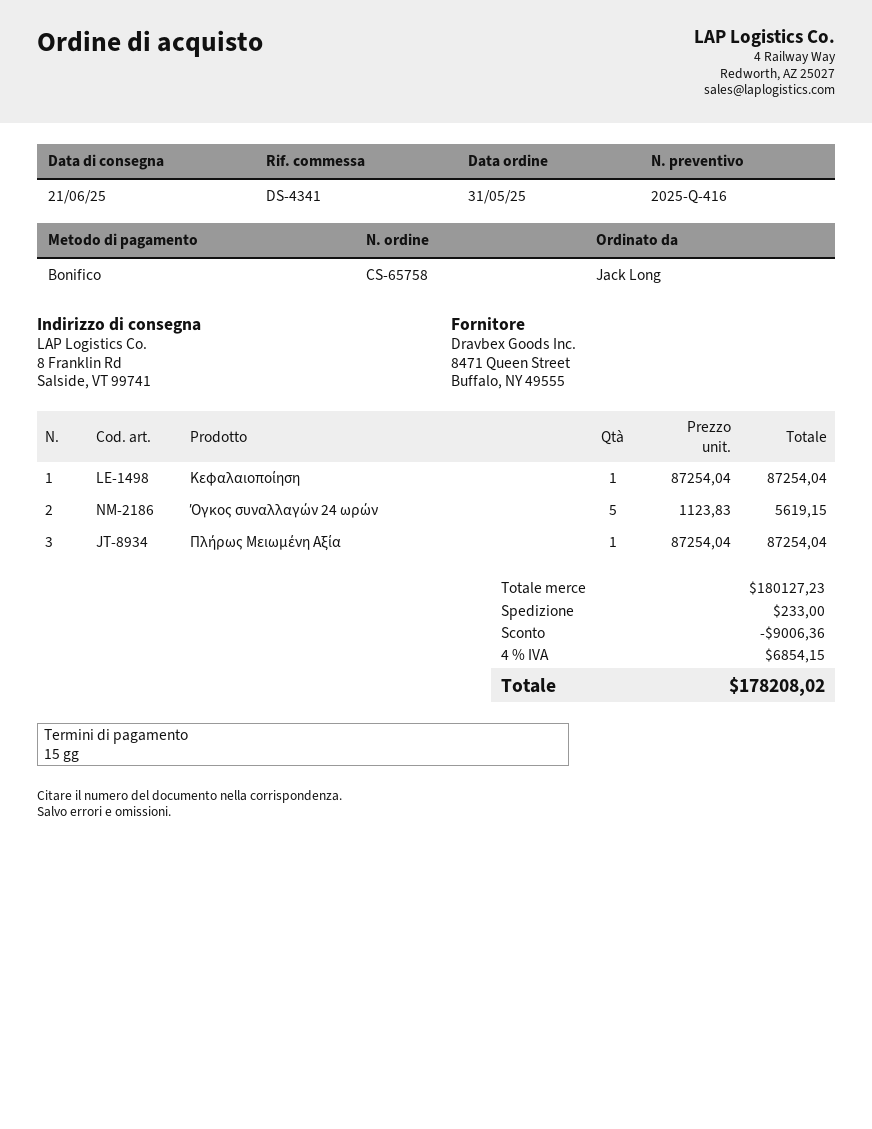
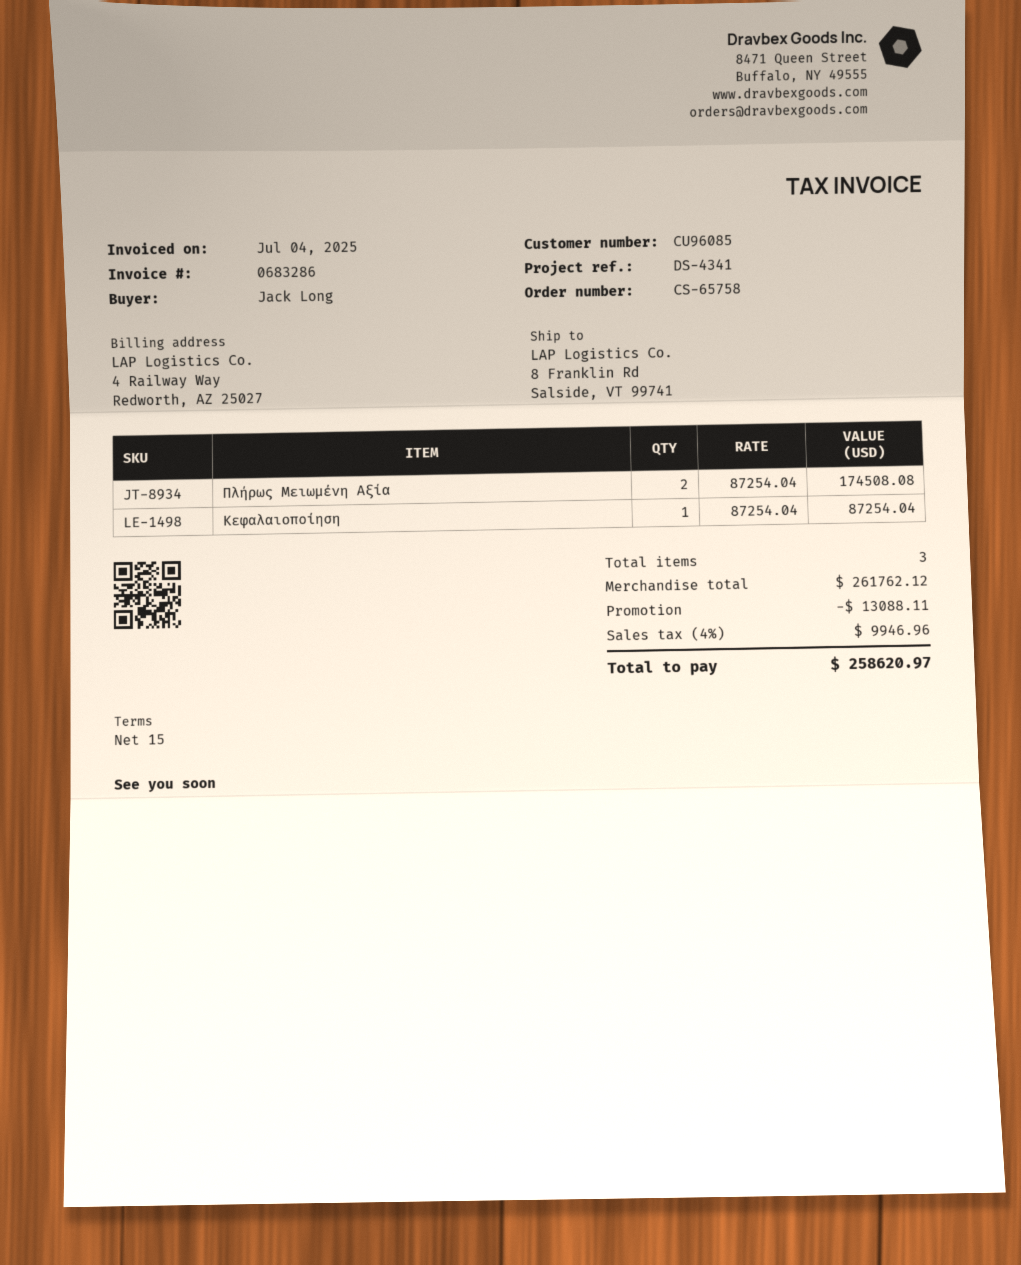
Όγκος συναλλαγών 24 ωρών: 5 x 1123.83 = 5619.15 -> none
Πλήρως Μειωμένη Αξία: 1 x 87254.04 = 87254.04 -> 2 x 87254.04 = 174508.08
subtotal: 180127.23 -> 261762.12
discount: 9006.36 -> 13088.11
shipping: 233.00 -> none
tax: 4% = 6854.15 -> 4% = 9946.96
total: 178208.02 -> 258620.97

